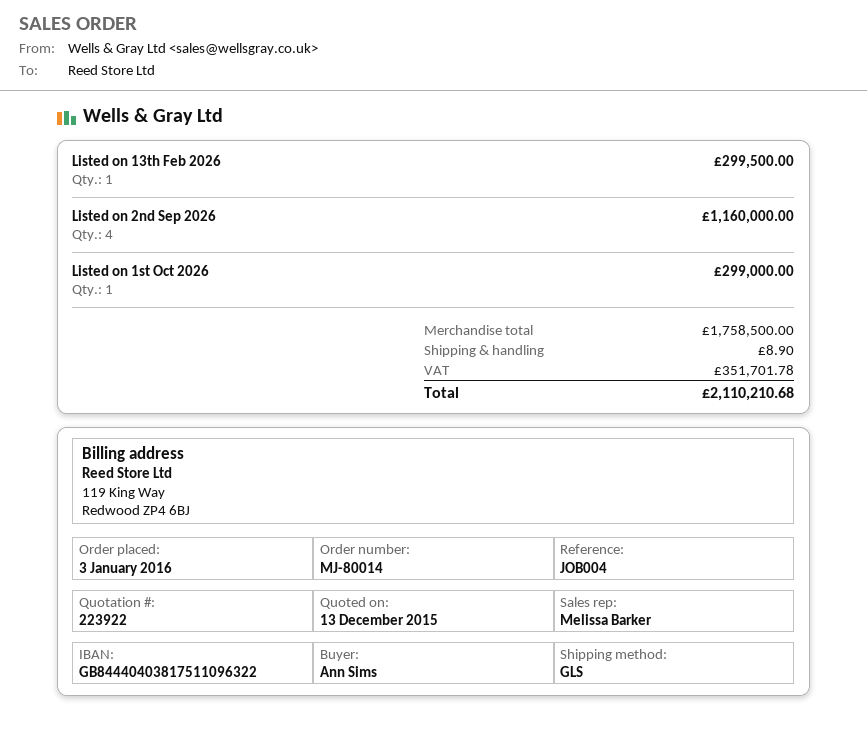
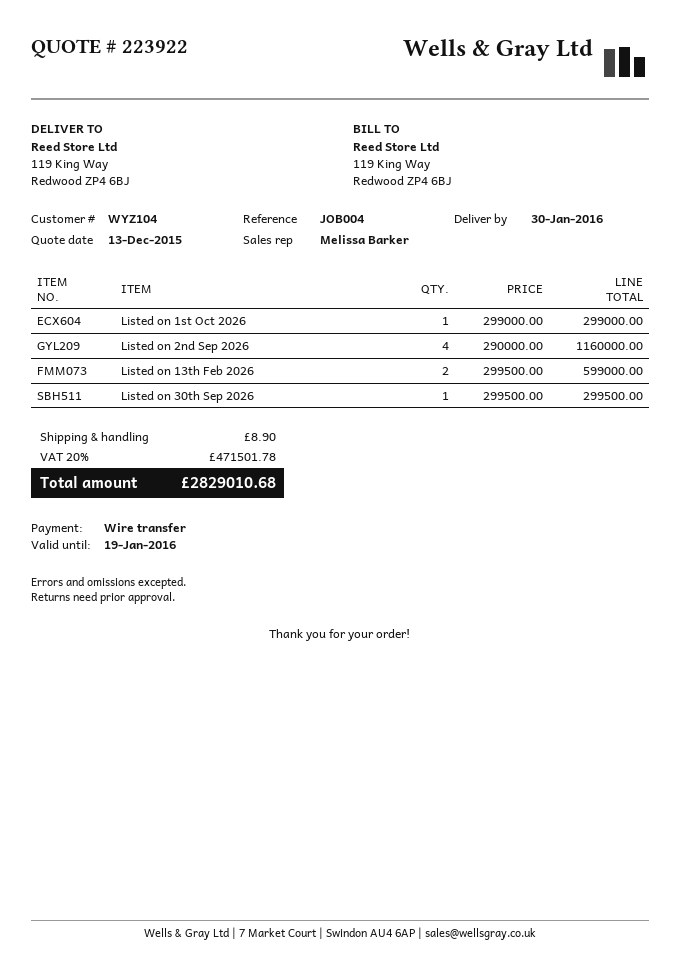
Listed on 13th Feb 2026: 1 for 299500.00 -> 2 for 599000.00
Listed on 30th Sep 2026: none -> 1 for 299500.00
tax: 351701.78 -> 471501.78
total: 2110210.68 -> 2829010.68

